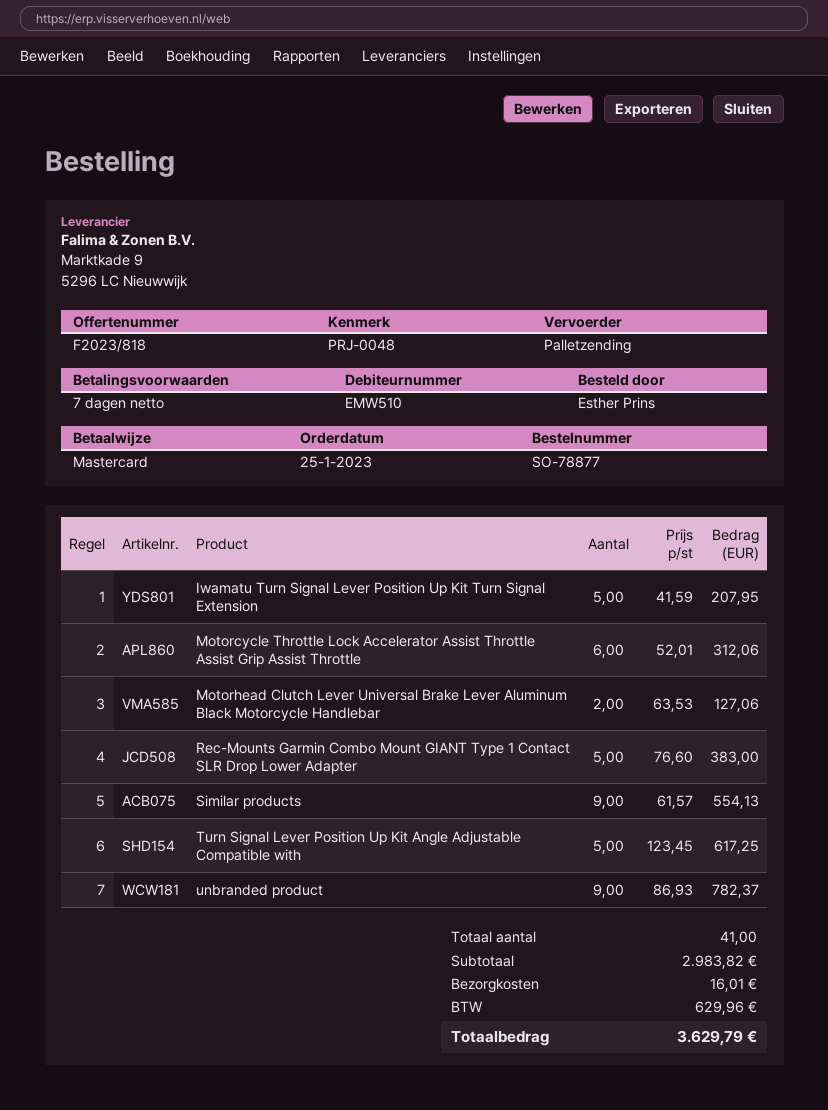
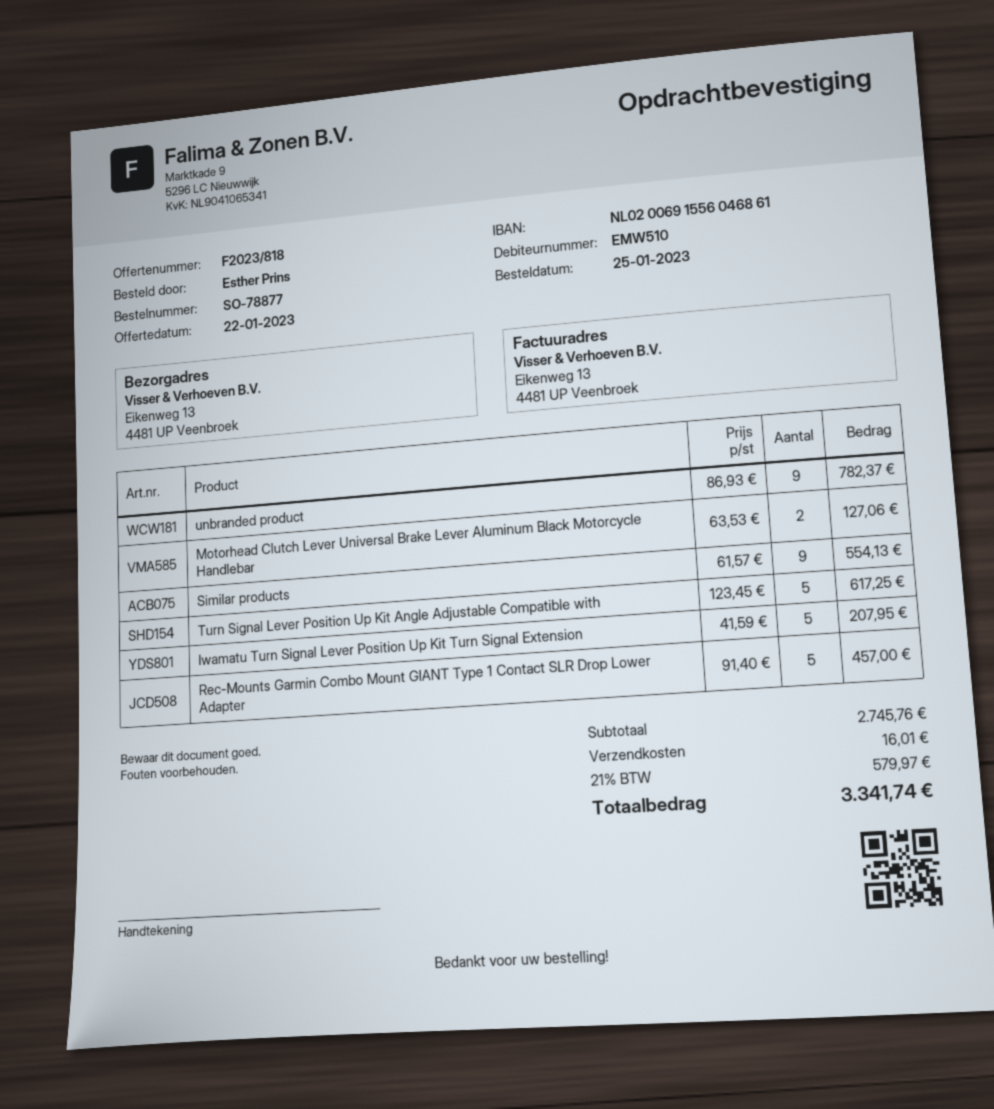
Motorcycle Throttle Lock Accelerator Assist Throttle Assist Grip Assist Throttle: 6 x 52.01 = 312.06 -> none
Rec-Mounts Garmin Combo Mount GIANT Type 1 Contact SLR Drop Lower Adapter: 5 x 76.60 = 383.00 -> 5 x 91.40 = 457.00
subtotal: 2983.82 -> 2745.76
tax: 629.96 -> 579.97
total: 3629.79 -> 3341.74

